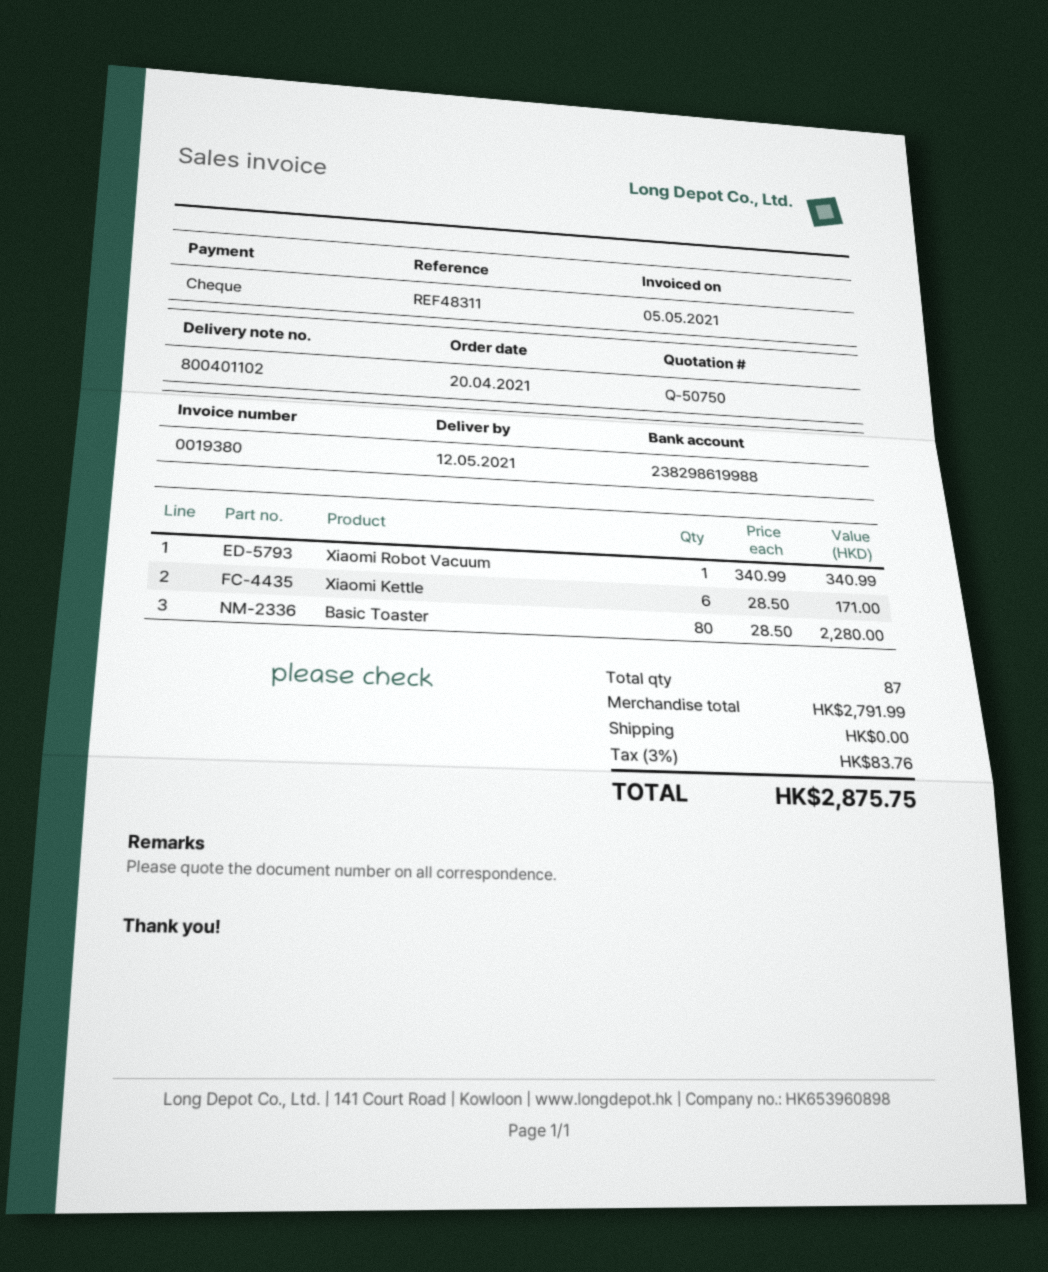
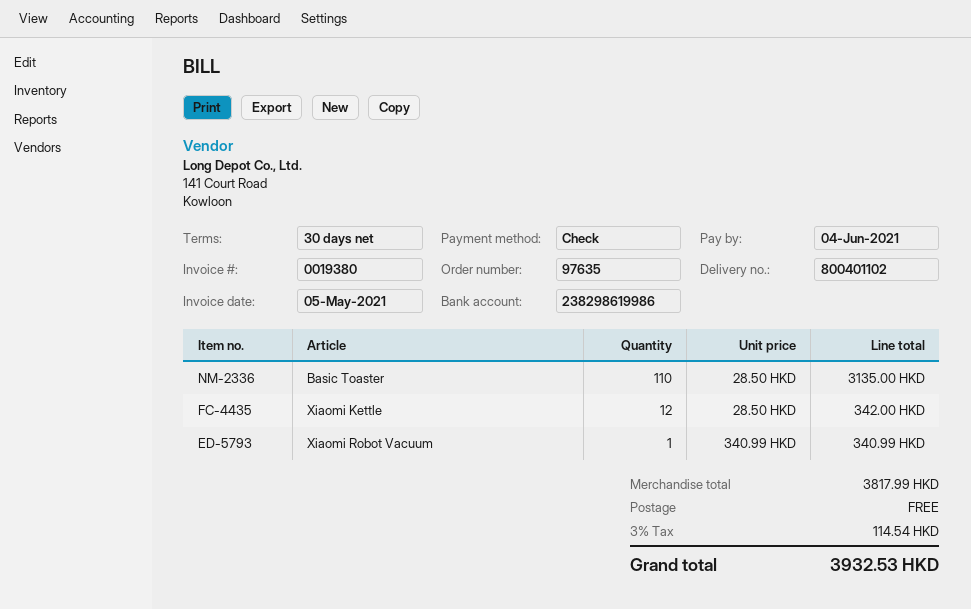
bank account: 238298619988 -> 238298619986
Xiaomi Kettle: 6 x 28.50 = 171.00 -> 12 x 28.50 = 342.00
Basic Toaster: 80 x 28.50 = 2280.00 -> 110 x 28.50 = 3135.00
subtotal: 2791.99 -> 3817.99
tax: 3% = 83.76 -> 3% = 114.54
total: 2875.75 -> 3932.53

